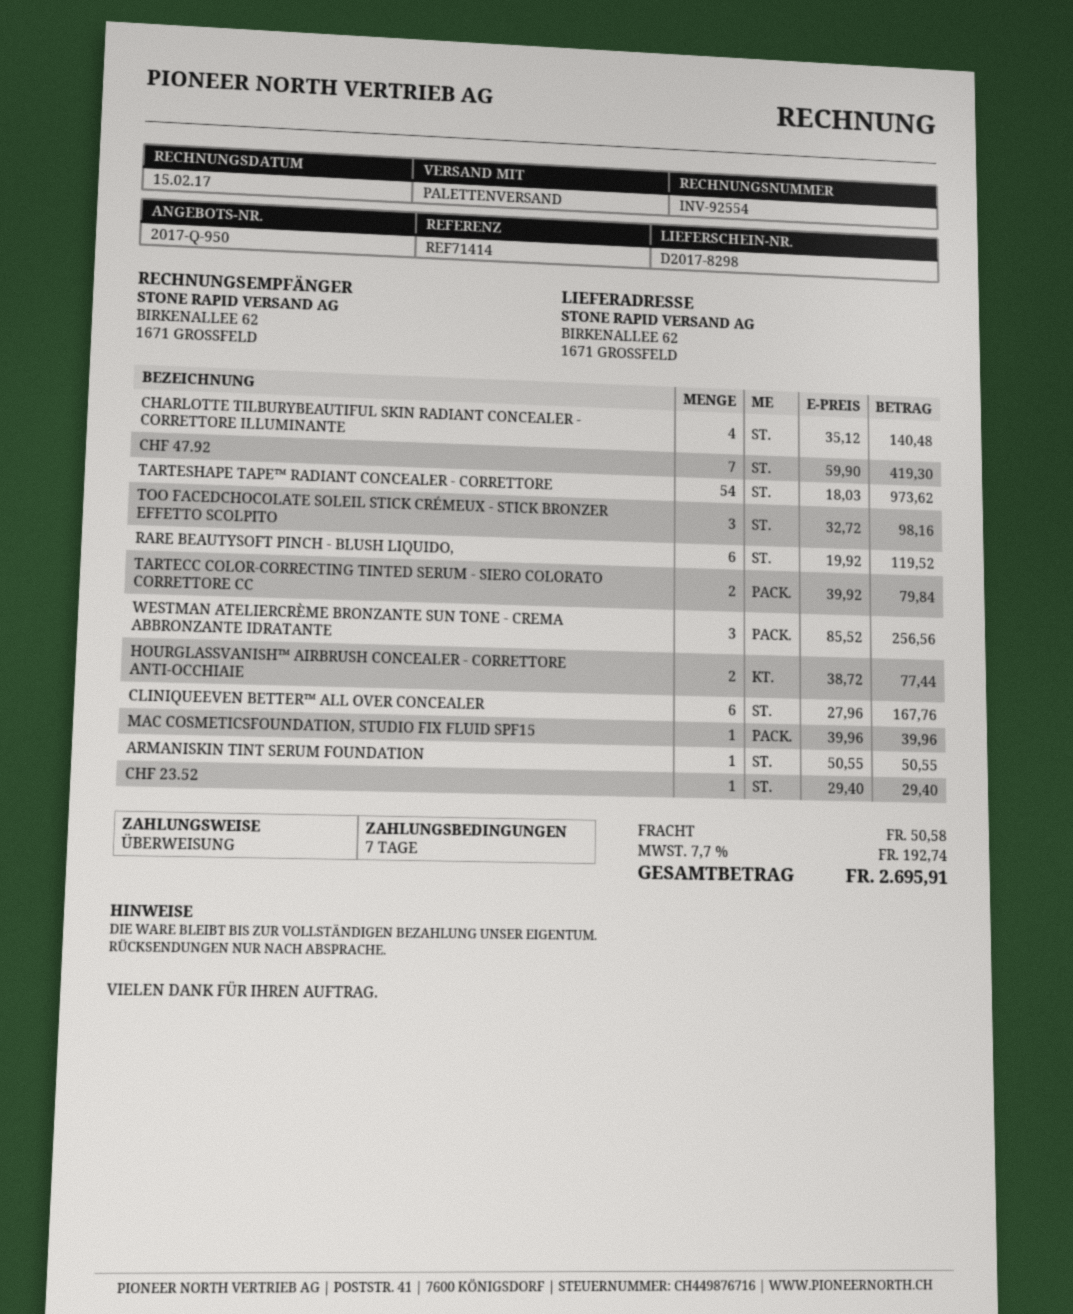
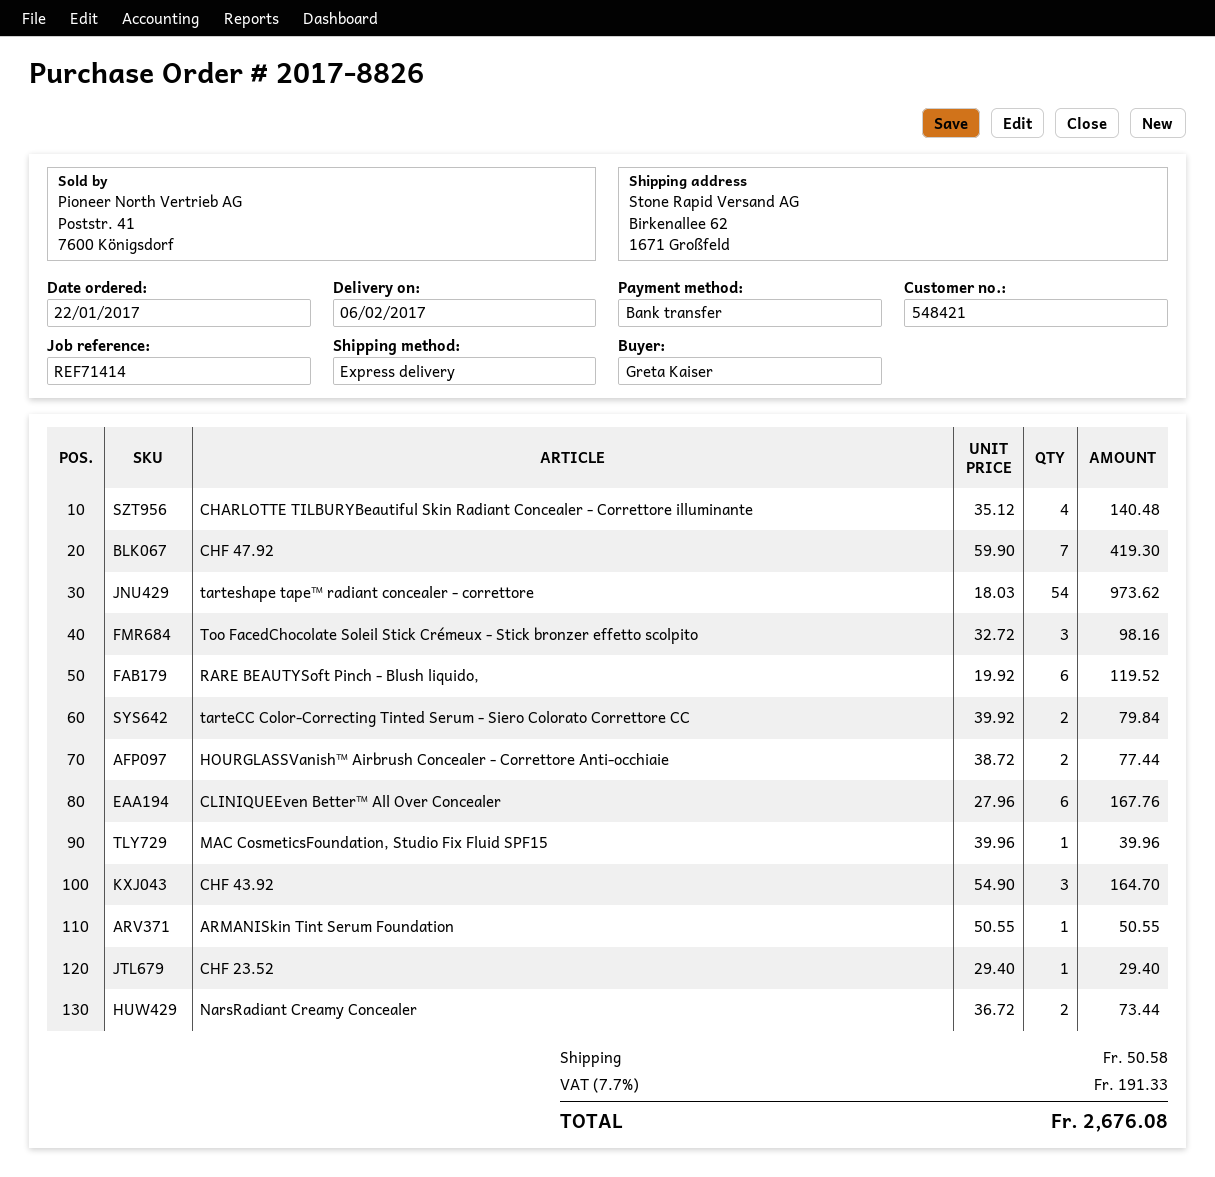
shipping method: pallet freight -> express
WESTMAN ATELIERCRÈME BRONZANTE SUN TONE - CREMA ABBRONZANTE IDRATANTE: 3 x 85.52 = 256.56 -> none
CHF 43.92: none -> 3 x 54.90 = 164.70
NarsRadiant Creamy Concealer: none -> 2 x 36.72 = 73.44
tax: 7.7% = 192.74 -> 7.7% = 191.33
total: 2695.91 -> 2676.08

